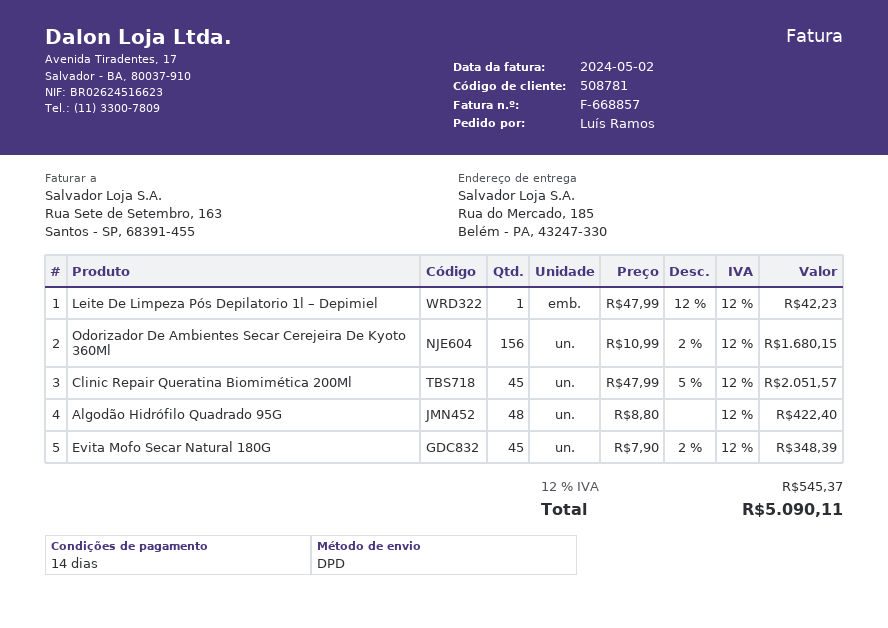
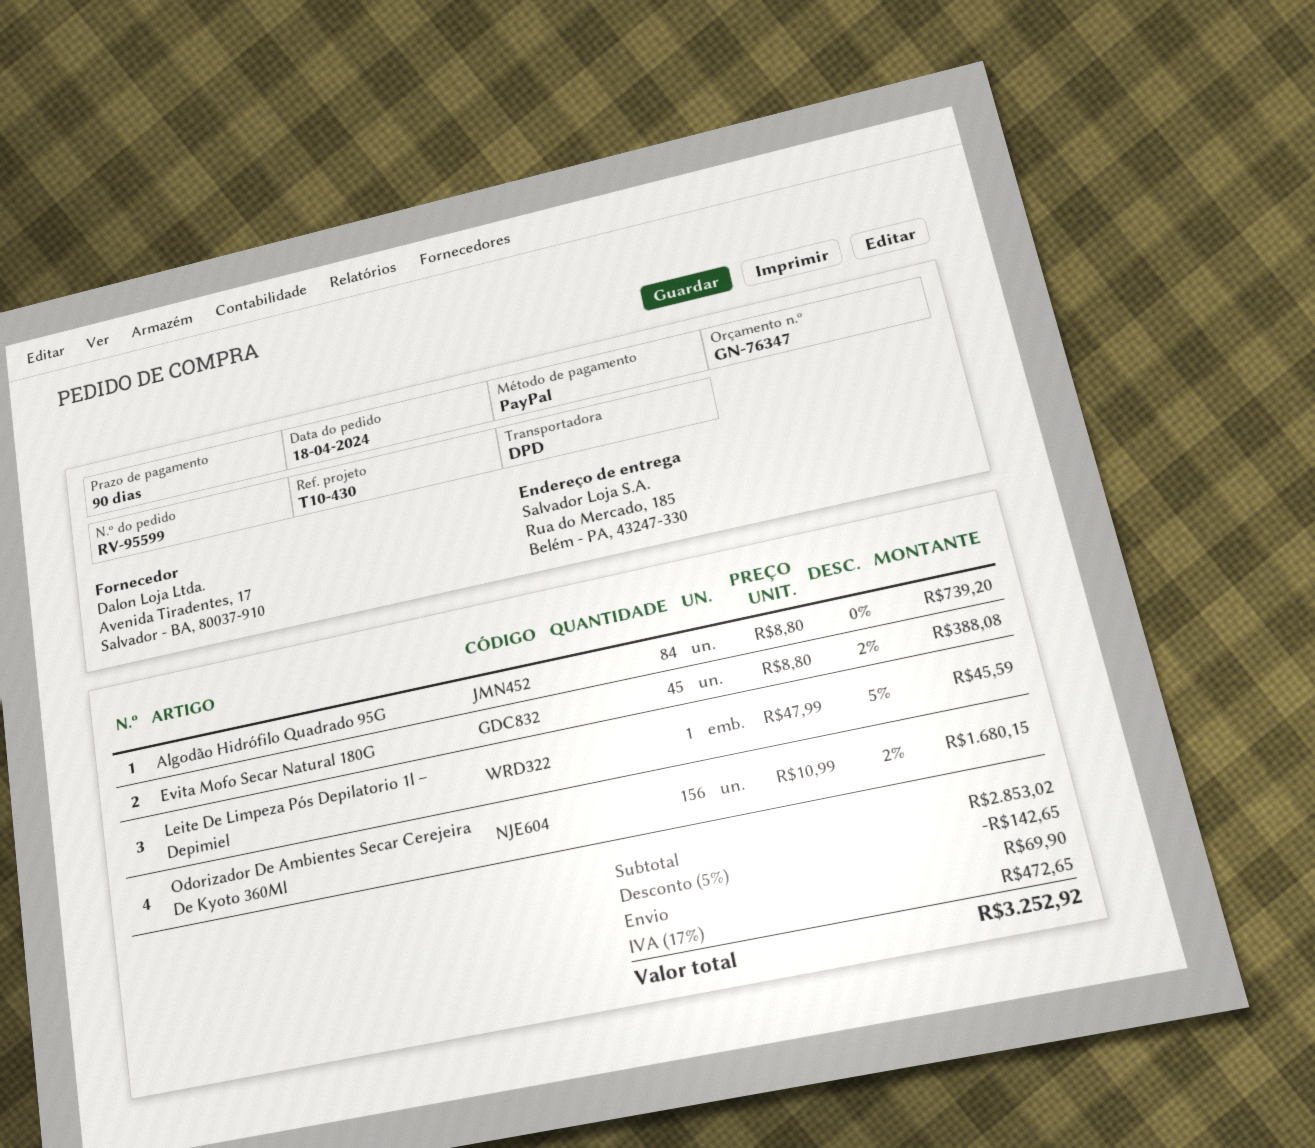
payment terms: 14 days -> 90 days
Leite De Limpeza Pós Depilatorio 1l – Depimiel: 1 x 47.99 - 12% = 42.23 -> 1 x 47.99 - 5% = 45.59
Clinic Repair Queratina Biomimética 200Ml: 45 x 47.99 - 5% = 2051.57 -> none
Algodão Hidrófilo Quadrado 95G: 48 x 8.80 = 422.40 -> 84 x 8.80 = 739.20
Evita Mofo Secar Natural 180G: 45 x 7.90 - 2% = 348.39 -> 45 x 8.80 - 2% = 388.08
discount: none -> 5% = 142.65
shipping: none -> 69.90
tax: 12% = 545.37 -> 17% = 472.65
total: 5090.11 -> 3252.92

